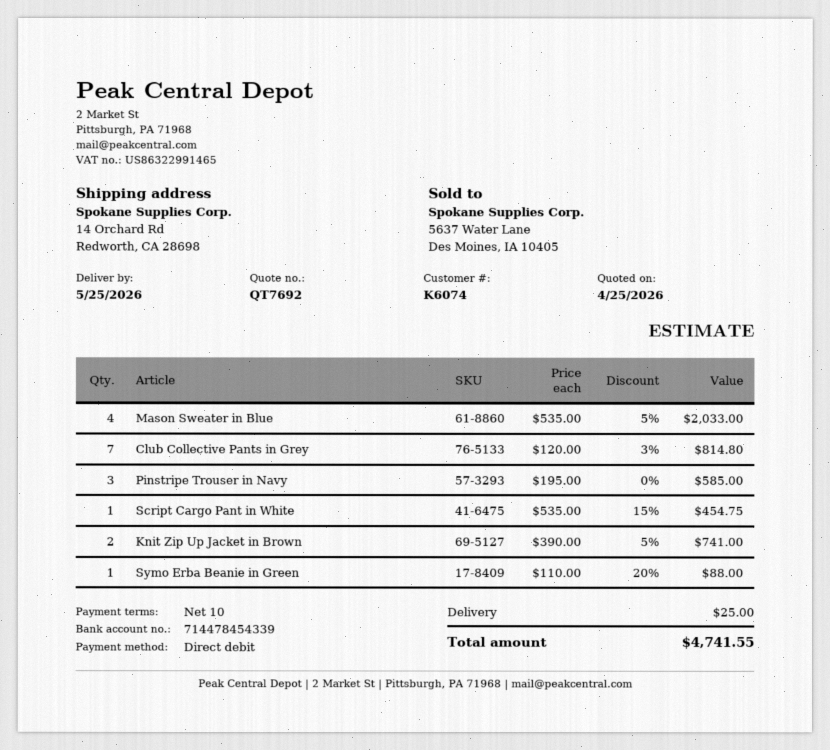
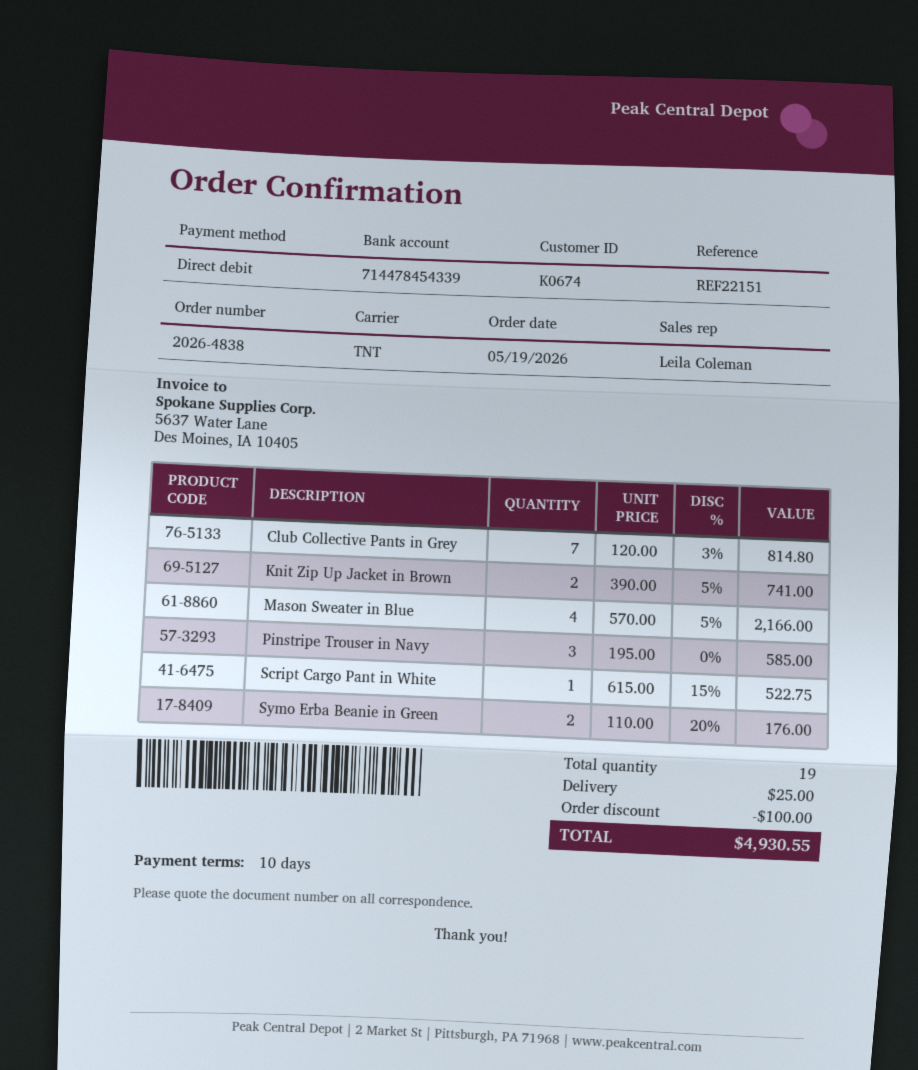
customer number: K6074 -> K0674
Mason Sweater in Blue: 4 x 535.00 - 5% = 2033.00 -> 4 x 570.00 - 5% = 2166.00
Script Cargo Pant in White: 1 x 535.00 - 15% = 454.75 -> 1 x 615.00 - 15% = 522.75
Symo Erba Beanie in Green: 1 x 110.00 - 20% = 88.00 -> 2 x 110.00 - 20% = 176.00
discount: none -> 100.00
total: 4741.55 -> 4930.55

